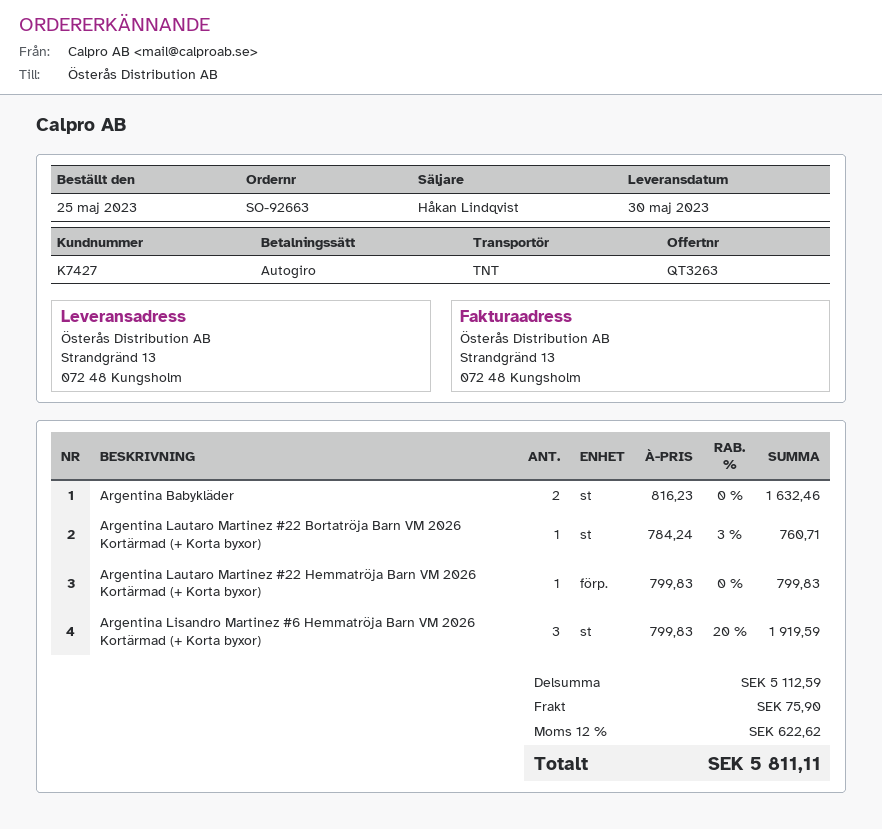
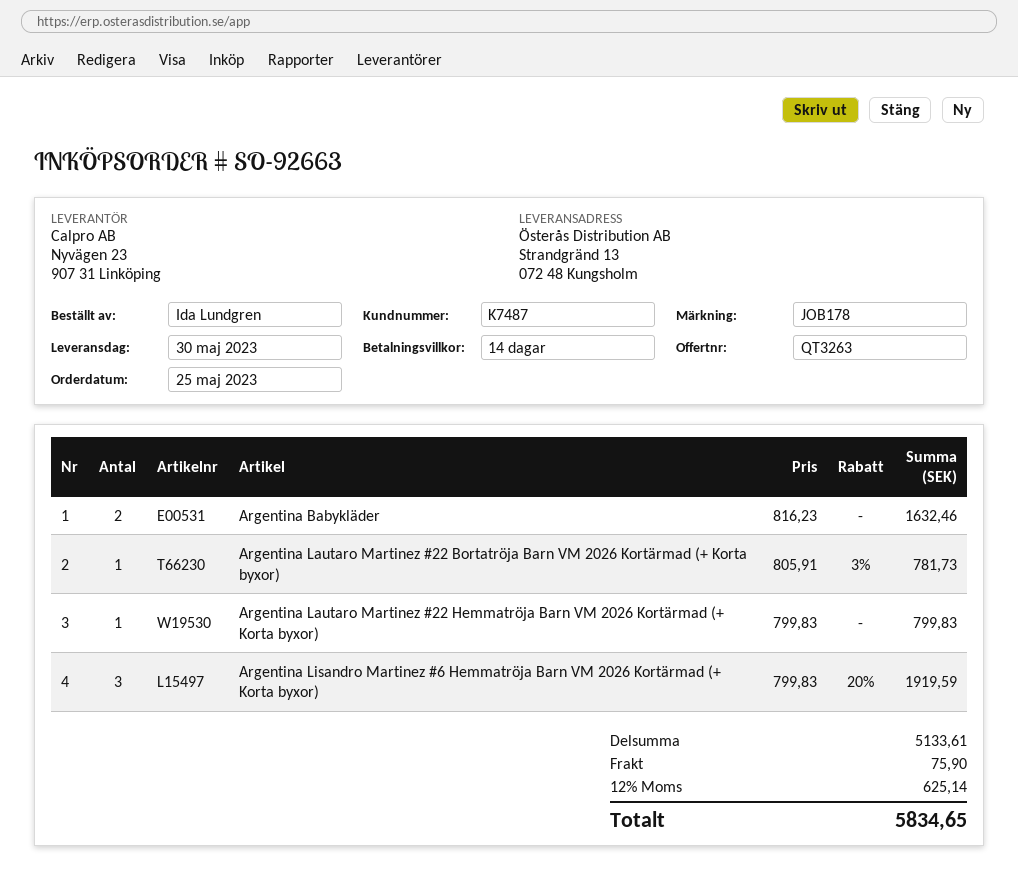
customer number: K7427 -> K7487
Argentina Lautaro Martinez #22 Bortatröja Barn VM 2026 Kortärmad (+ Korta byxor): 1 x 784.24 - 3% = 760.71 -> 1 x 805.91 - 3% = 781.73
subtotal: 5112.59 -> 5133.61
tax: 12% = 622.62 -> 12% = 625.14
total: 5811.11 -> 5834.65

